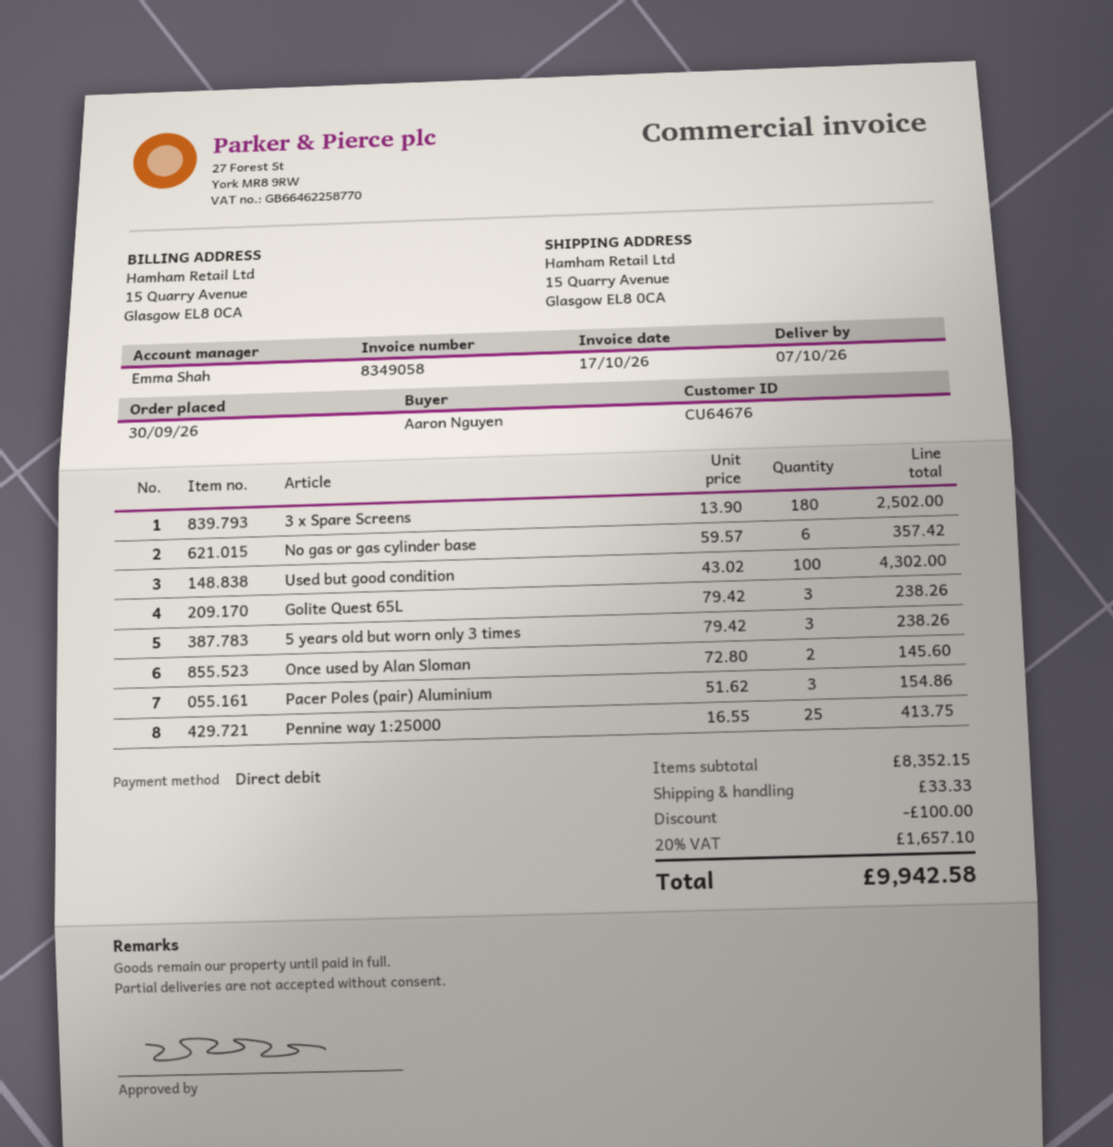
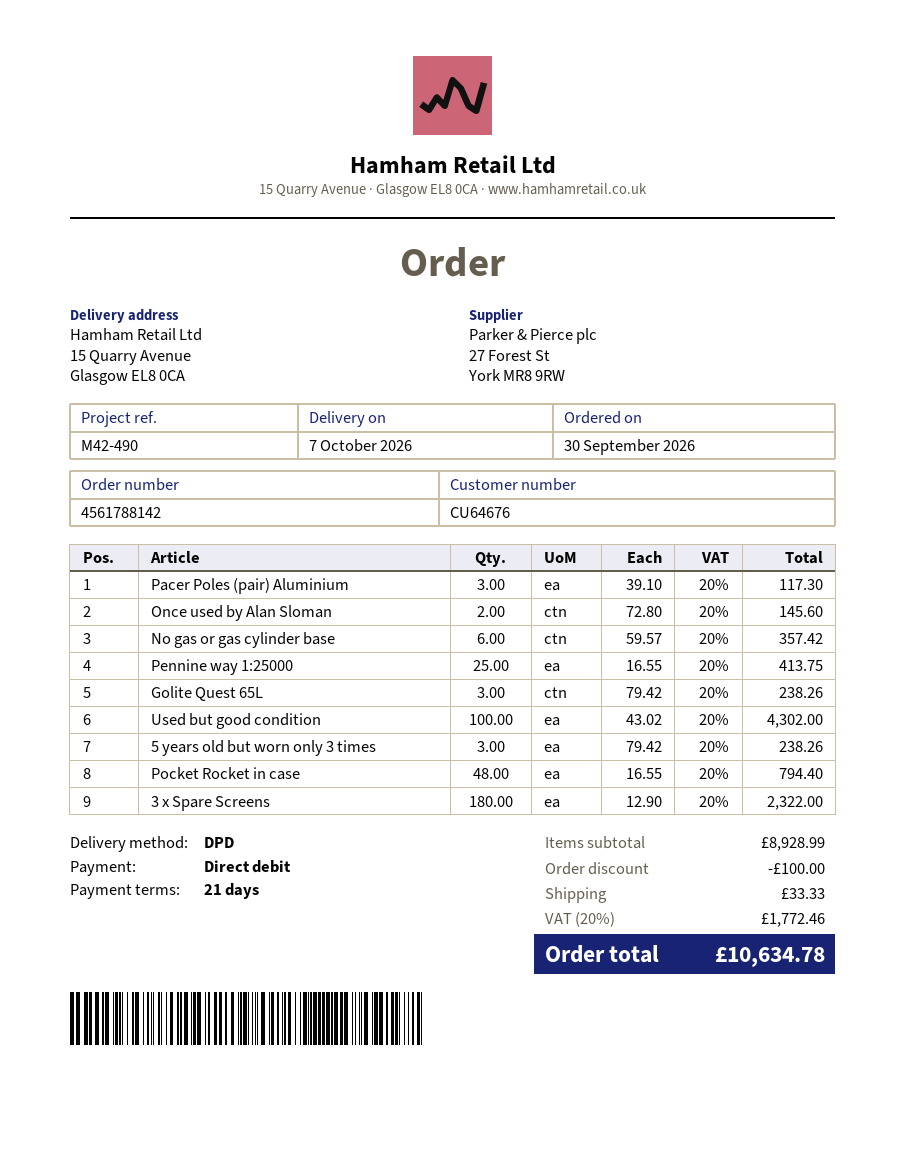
3 x Spare Screens: 180 x 13.90 = 2502.00 -> 180 x 12.90 = 2322.00
Pacer Poles (pair) Aluminium: 3 x 51.62 = 154.86 -> 3 x 39.10 = 117.30
Pocket Rocket in case: none -> 48 x 16.55 = 794.40
subtotal: 8352.15 -> 8928.99
tax: 20% = 1657.10 -> 20% = 1772.46
total: 9942.58 -> 10634.78

